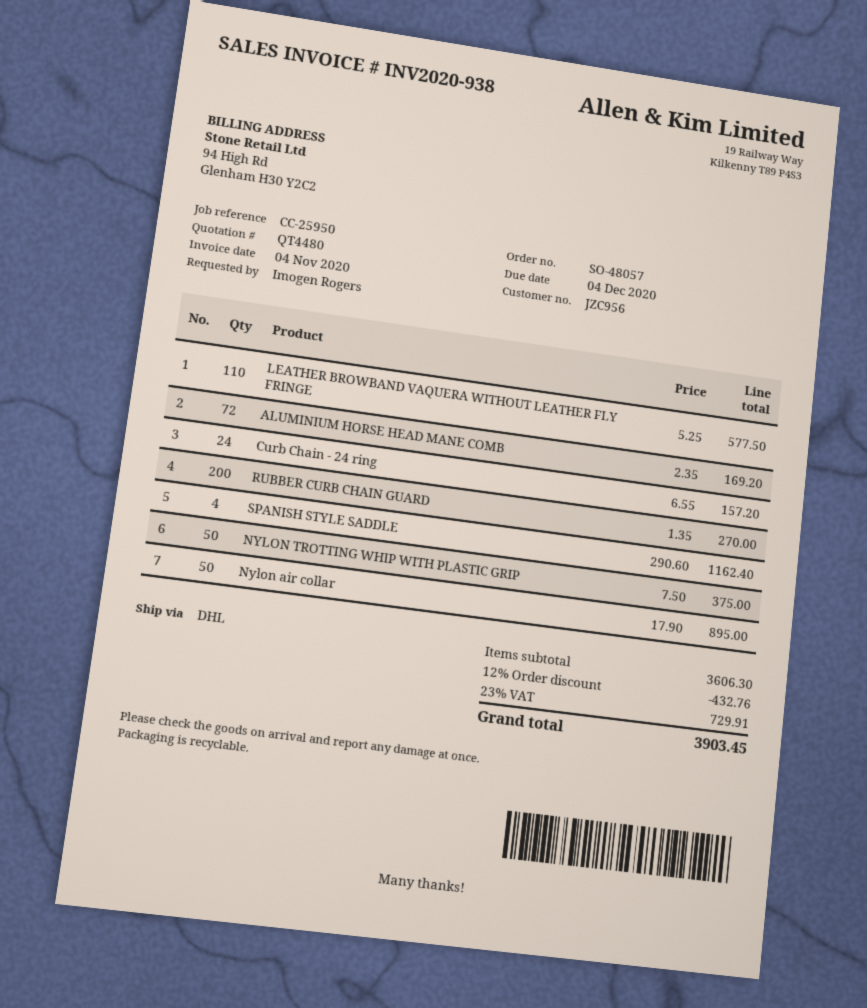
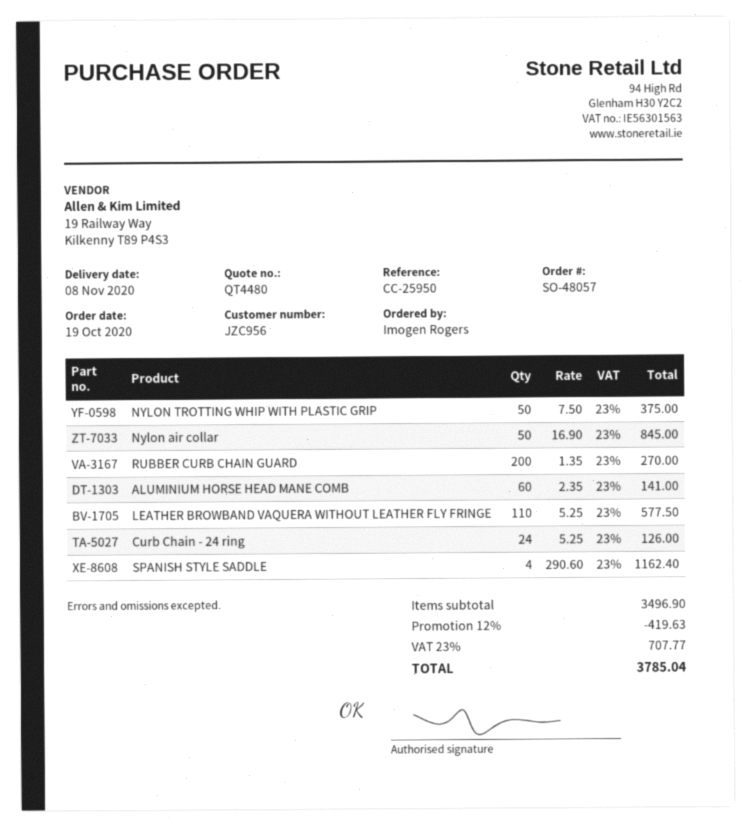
ALUMINIUM HORSE HEAD MANE COMB: 72 x 2.35 = 169.20 -> 60 x 2.35 = 141.00
Curb Chain - 24 ring: 24 x 6.55 = 157.20 -> 24 x 5.25 = 126.00
Nylon air collar: 50 x 17.90 = 895.00 -> 50 x 16.90 = 845.00
subtotal: 3606.30 -> 3496.90
discount: 12% = 432.76 -> 12% = 419.63
tax: 23% = 729.91 -> 23% = 707.77
total: 3903.45 -> 3785.04

